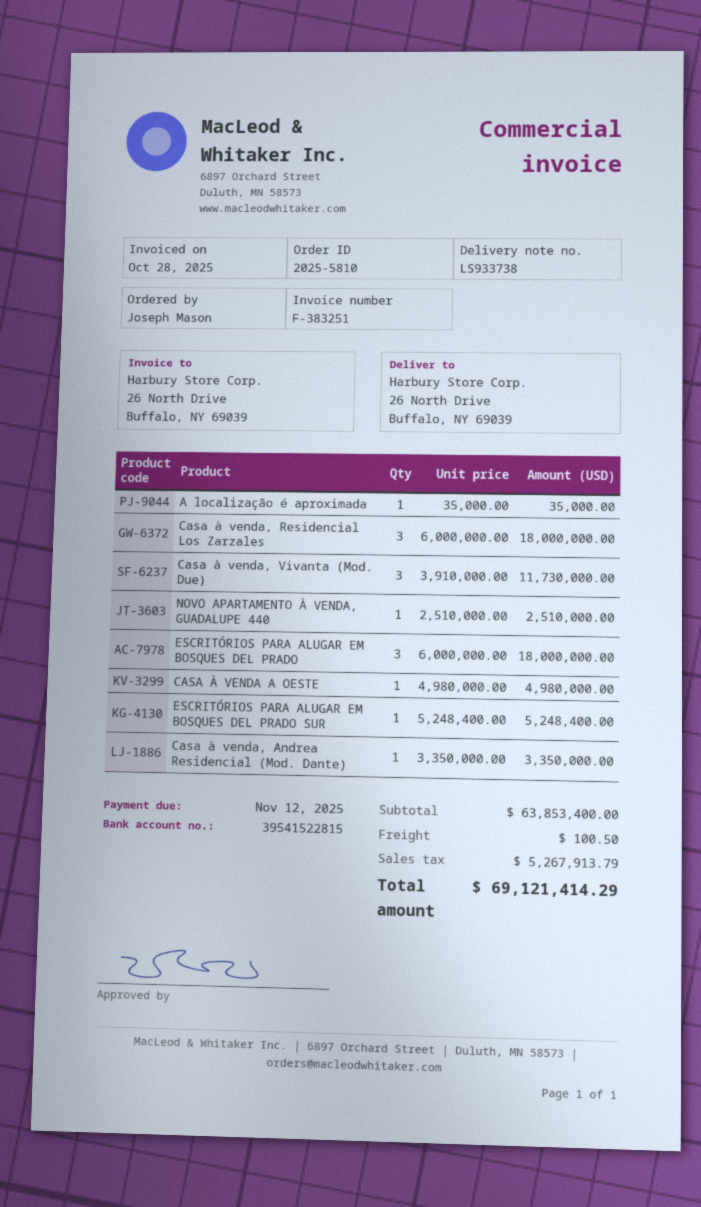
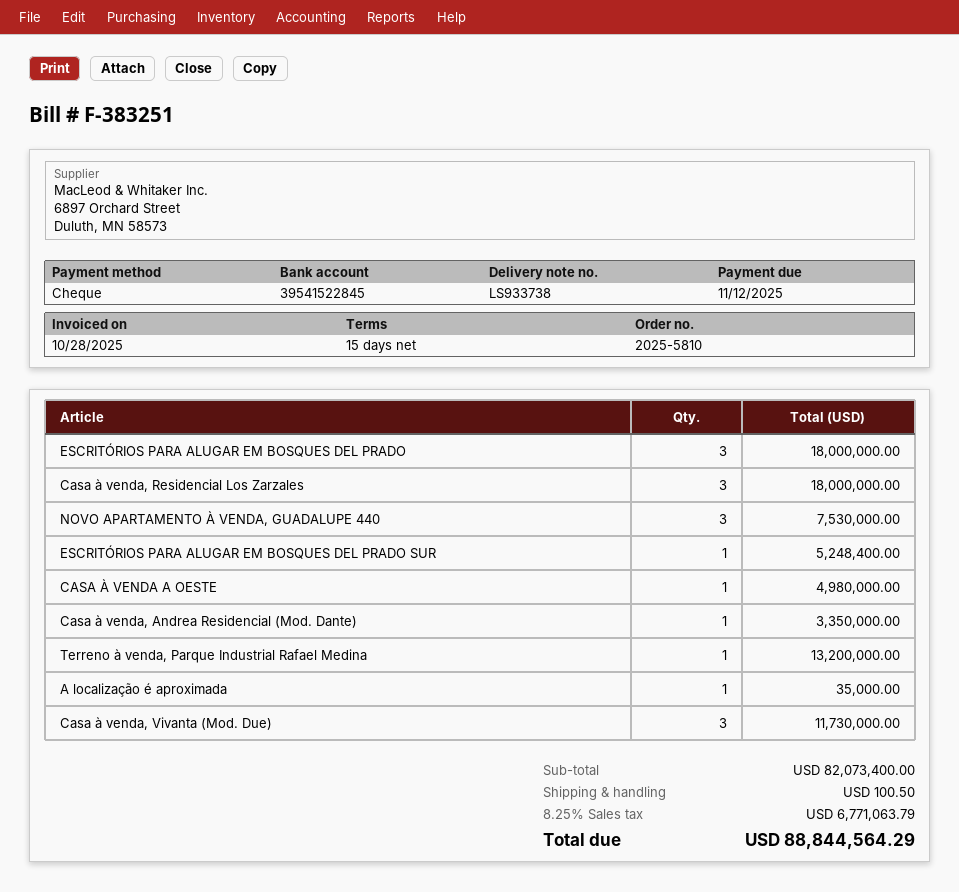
bank account: 39541522815 -> 39541522845
NOVO APARTAMENTO À VENDA, GUADALUPE 440: 1 for 2510000.00 -> 3 for 7530000.00
Terreno à venda, Parque Industrial Rafael Medina: none -> 1 for 13200000.00
subtotal: 63853400.00 -> 82073400.00
tax: 5267913.79 -> 6771063.79
total: 69121414.29 -> 88844564.29

